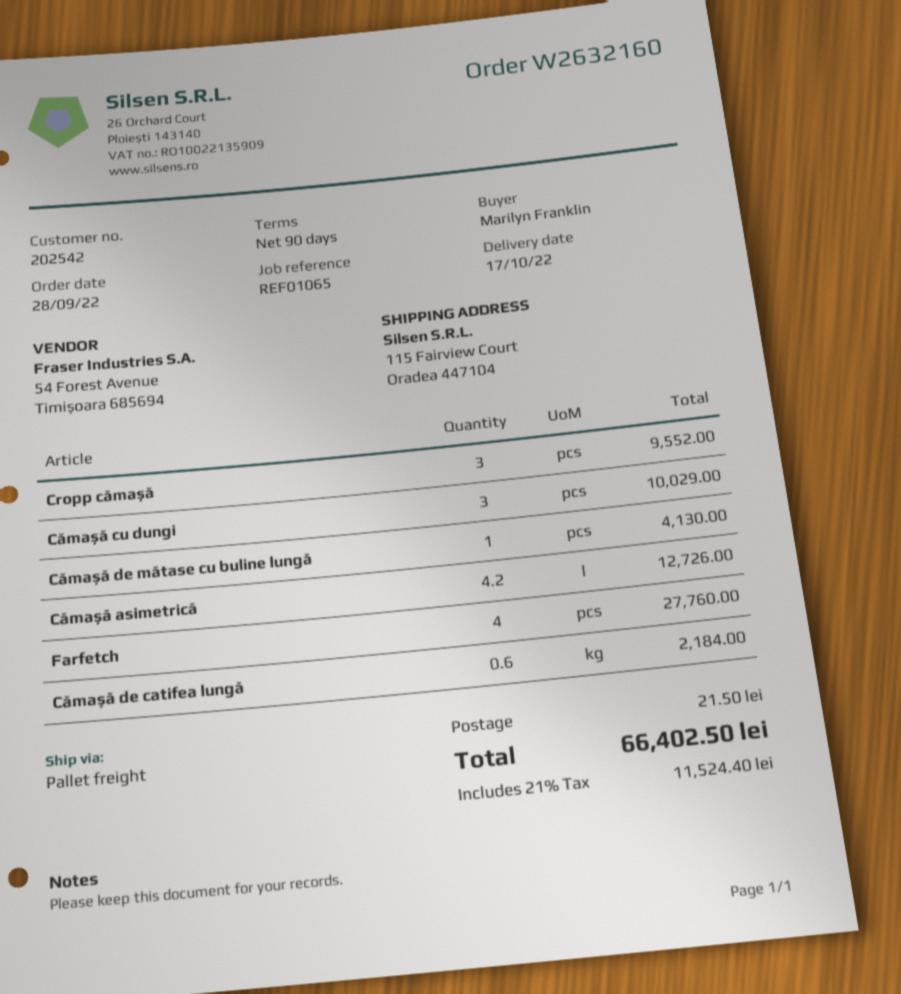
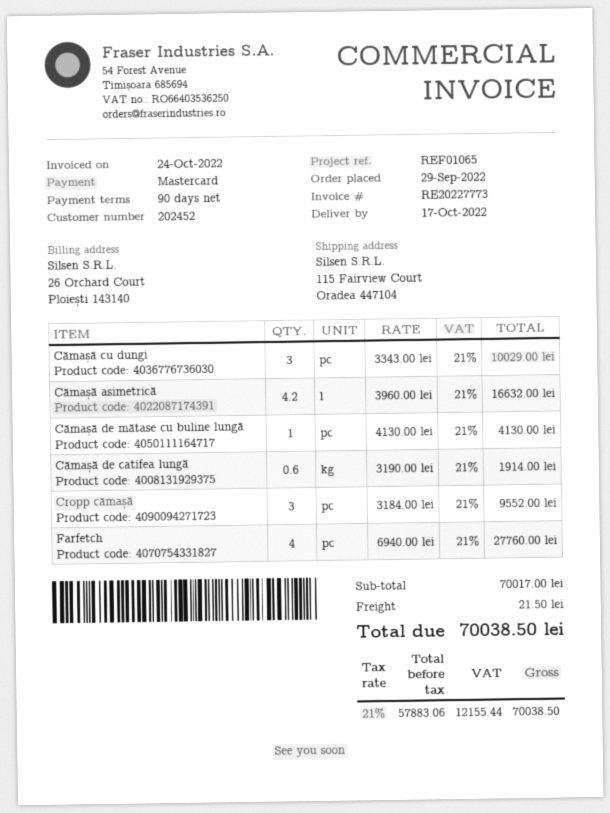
order date: 2022-09-28 -> 2022-09-29
customer number: 202542 -> 202452
Cămașă asimetrică: 4.2 for 12726.00 -> 4.2 for 16632.00
Cămașă de catifea lungă: 0.6 for 2184.00 -> 0.6 for 1914.00
tax: 21% = 11524.40 -> 21% = 12155.44
total: 66402.50 -> 70038.50

